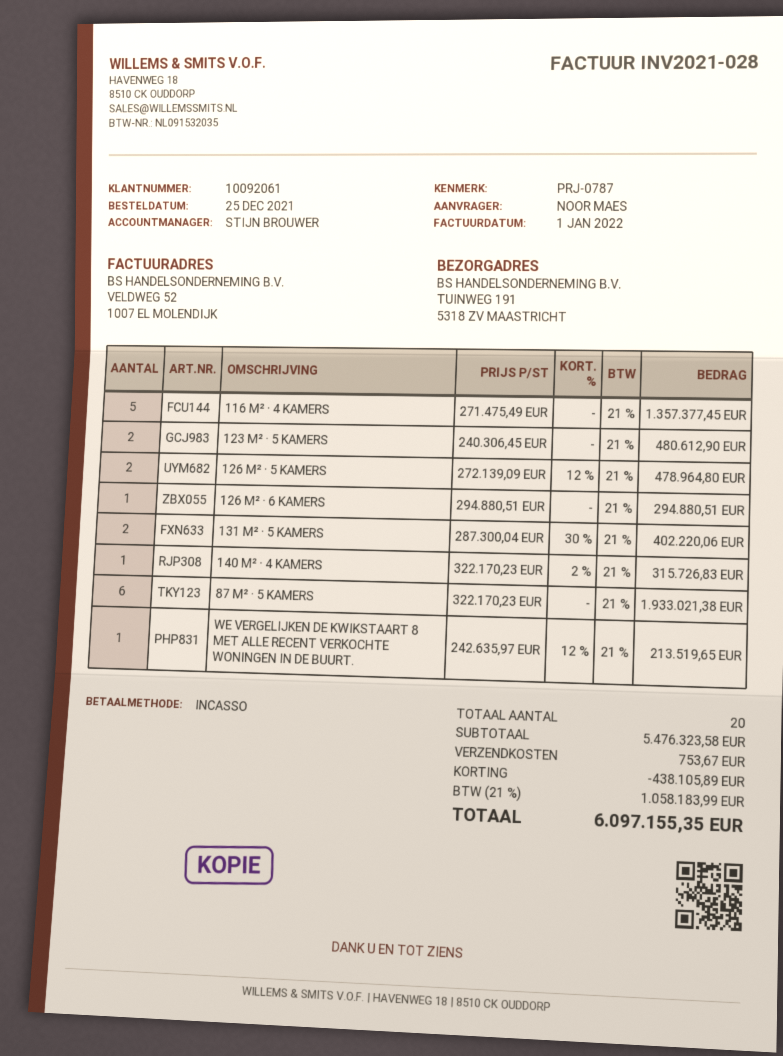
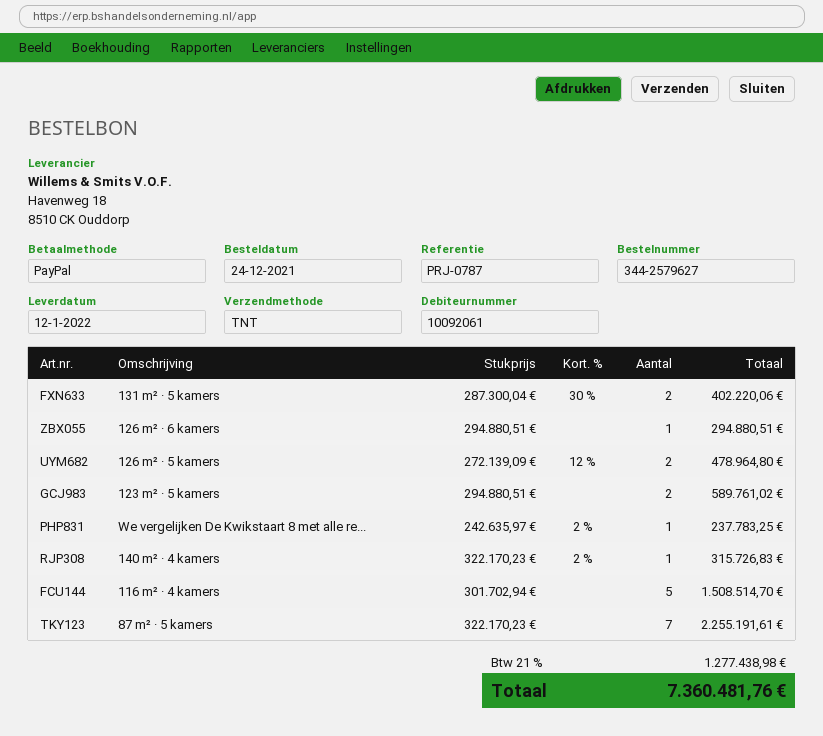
order date: 2021-12-25 -> 2021-12-24
payment method: direct debit -> PayPal
116 M² · 4 KAMERS: 5 x 271475.49 = 1357377.45 -> 5 x 301702.94 = 1508514.70
123 M² · 5 KAMERS: 2 x 240306.45 = 480612.90 -> 2 x 294880.51 = 589761.02
87 M² · 5 KAMERS: 6 x 322170.23 = 1933021.38 -> 7 x 322170.23 = 2255191.61
WE VERGELIJKEN DE KWIKSTAART 8 MET ALLE RECENT VERKOCHTE WONINGEN IN DE BUURT.: 1 x 242635.97 - 12% = 213519.65 -> 1 x 242635.97 - 2% = 237783.25
discount: 438105.89 -> none
shipping: 753.67 -> none
tax: 21% = 1058183.99 -> 21% = 1277438.98
total: 6097155.35 -> 7360481.76

